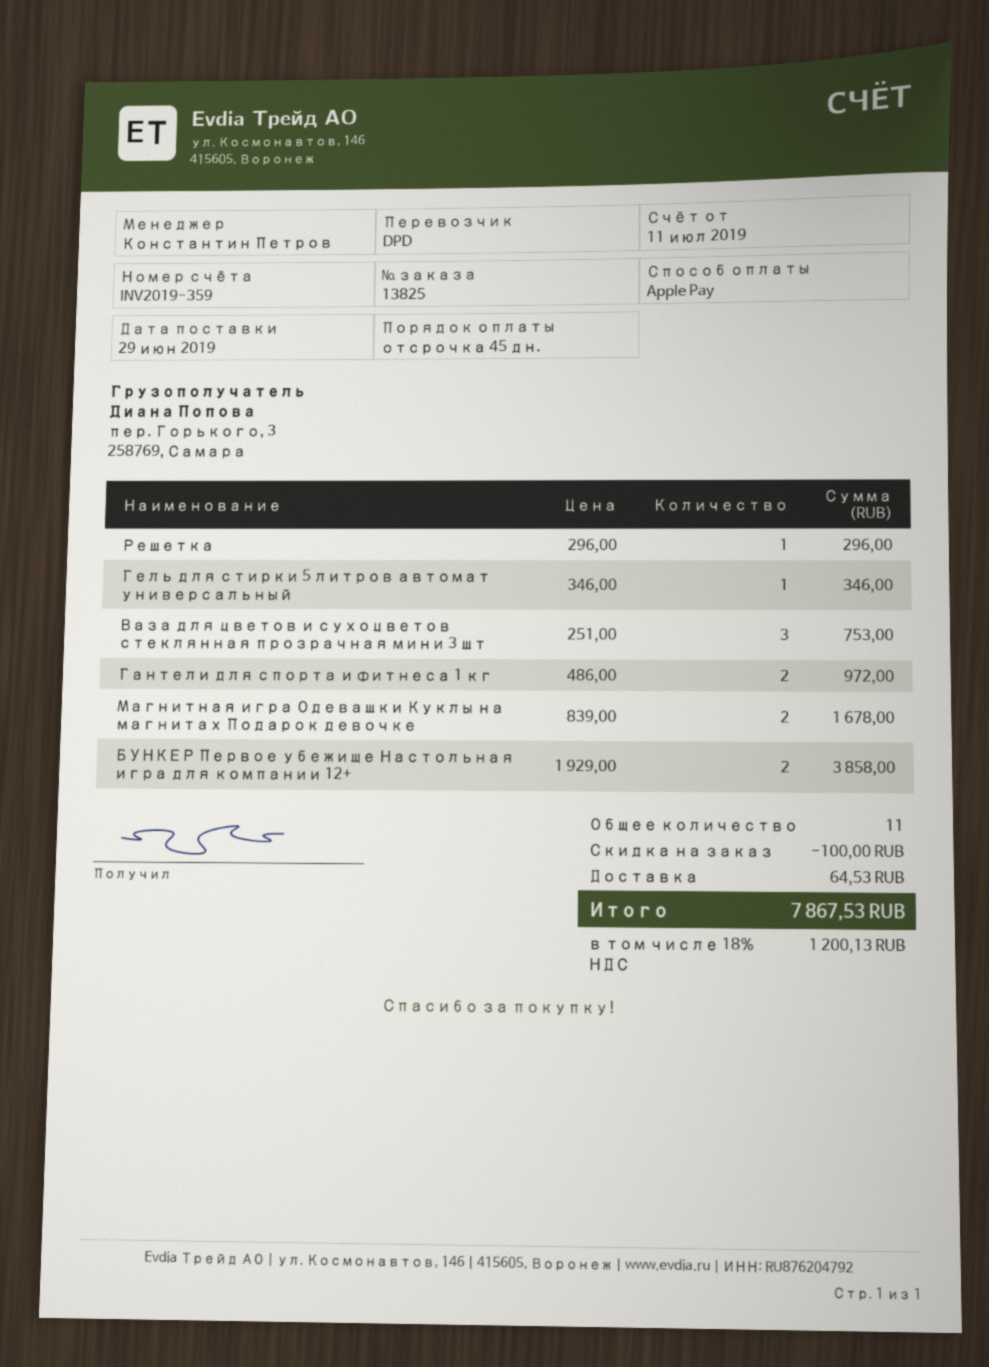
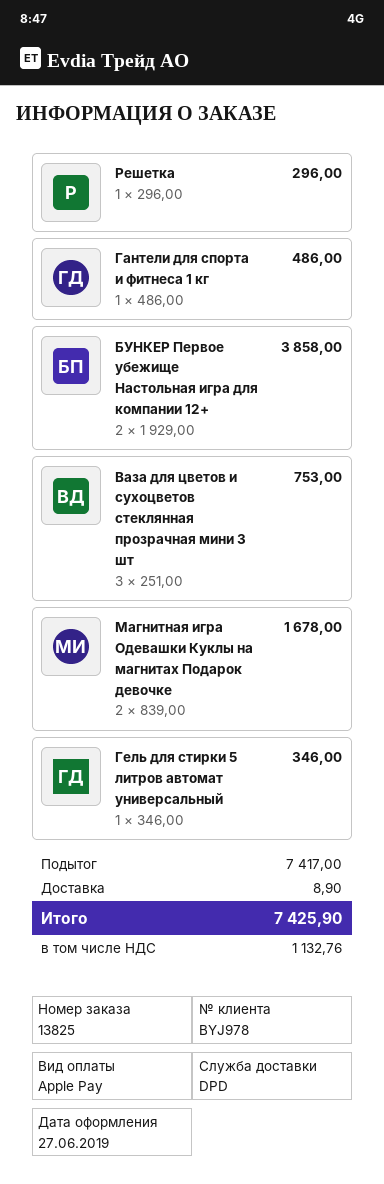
Гантели для спорта и фитнеса 1 кг: 2 x 486.00 = 972.00 -> 1 x 486.00 = 486.00
discount: 100.00 -> none
shipping: 64.53 -> 8.90
tax: 1200.13 -> 1132.76
total: 7867.53 -> 7425.90

